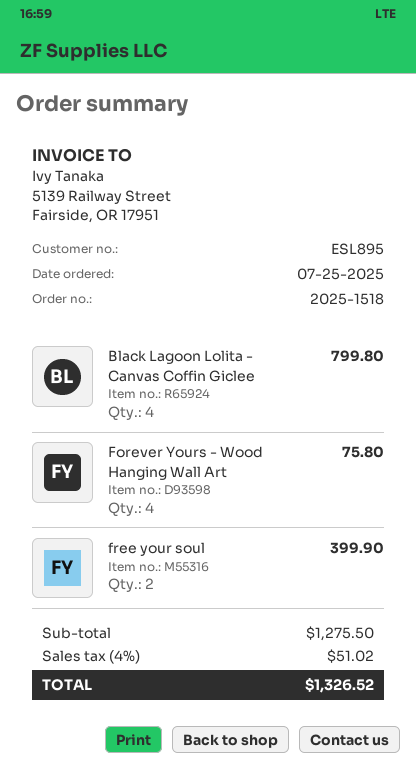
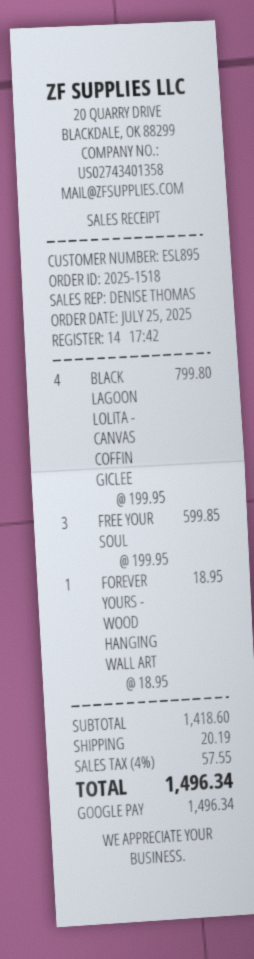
Forever Yours - Wood Hanging Wall Art: 4 for 75.80 -> 1 for 18.95
free your soul: 2 for 399.90 -> 3 for 599.85
subtotal: 1275.50 -> 1418.60
shipping: none -> 20.19
tax: 4% = 51.02 -> 4% = 57.55
total: 1326.52 -> 1496.34

